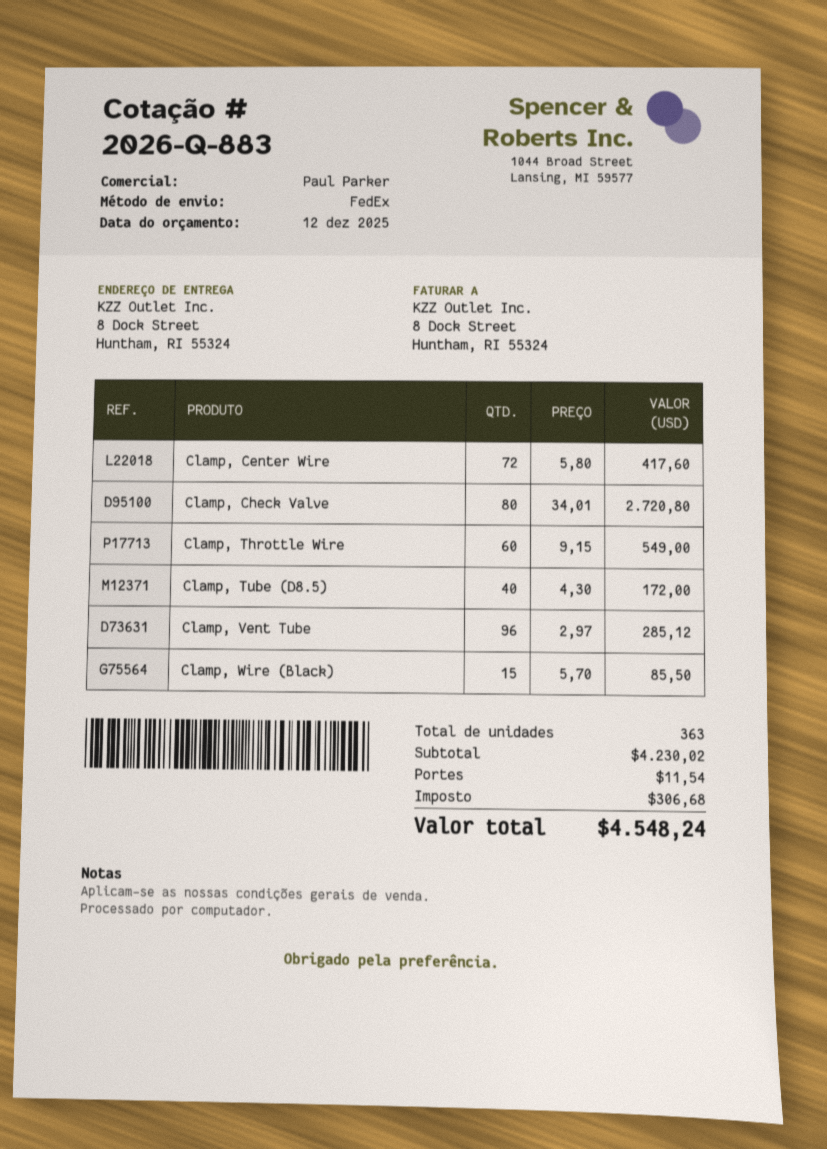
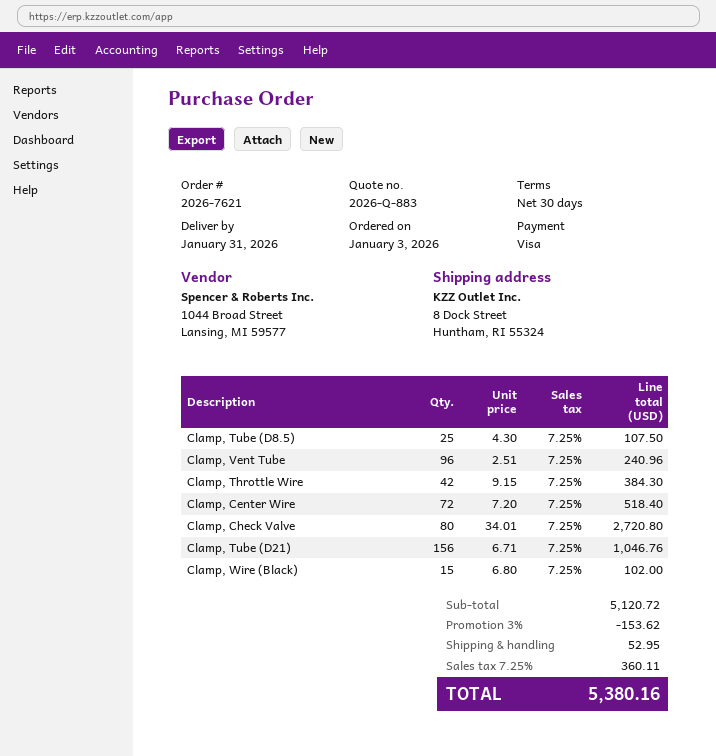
Clamp, Center Wire: 72 x 5.80 = 417.60 -> 72 x 7.20 = 518.40
Clamp, Throttle Wire: 60 x 9.15 = 549.00 -> 42 x 9.15 = 384.30
Clamp, Tube (D8.5): 40 x 4.30 = 172.00 -> 25 x 4.30 = 107.50
Clamp, Vent Tube: 96 x 2.97 = 285.12 -> 96 x 2.51 = 240.96
Clamp, Wire (Black): 15 x 5.70 = 85.50 -> 15 x 6.80 = 102.00
Clamp, Tube (D21): none -> 156 x 6.71 = 1046.76
subtotal: 4230.02 -> 5120.72
discount: none -> 3% = 153.62
shipping: 11.54 -> 52.95
tax: 306.68 -> 360.11
total: 4548.24 -> 5380.16

